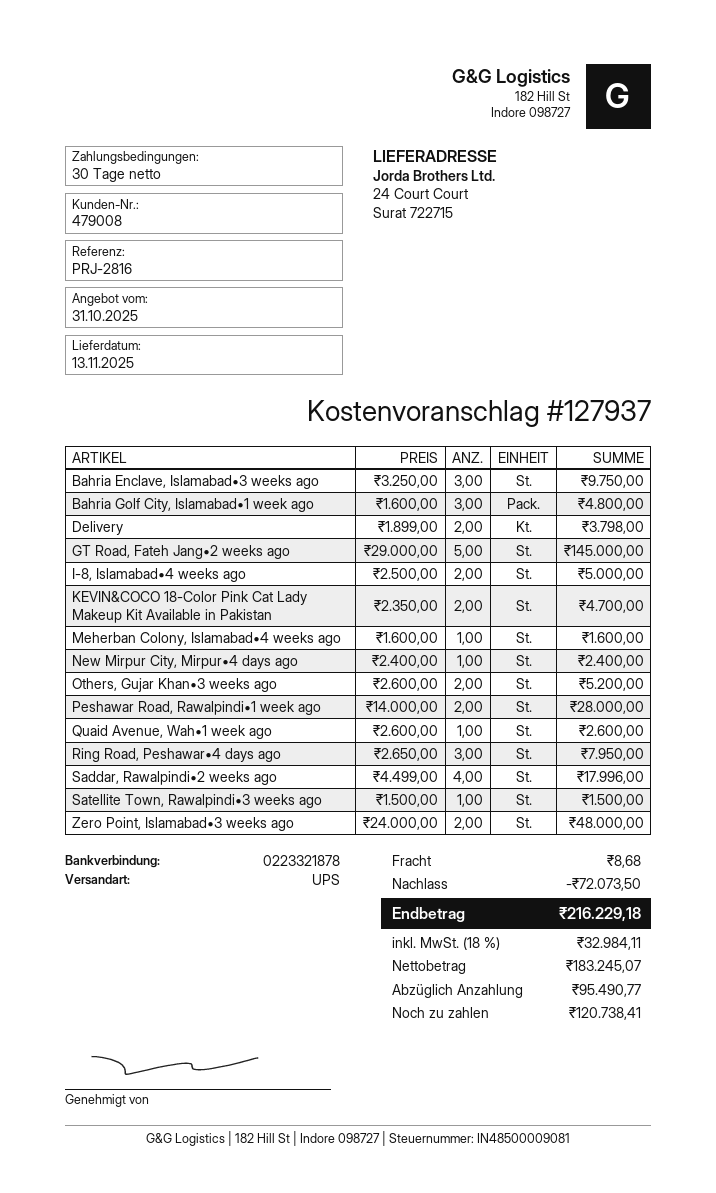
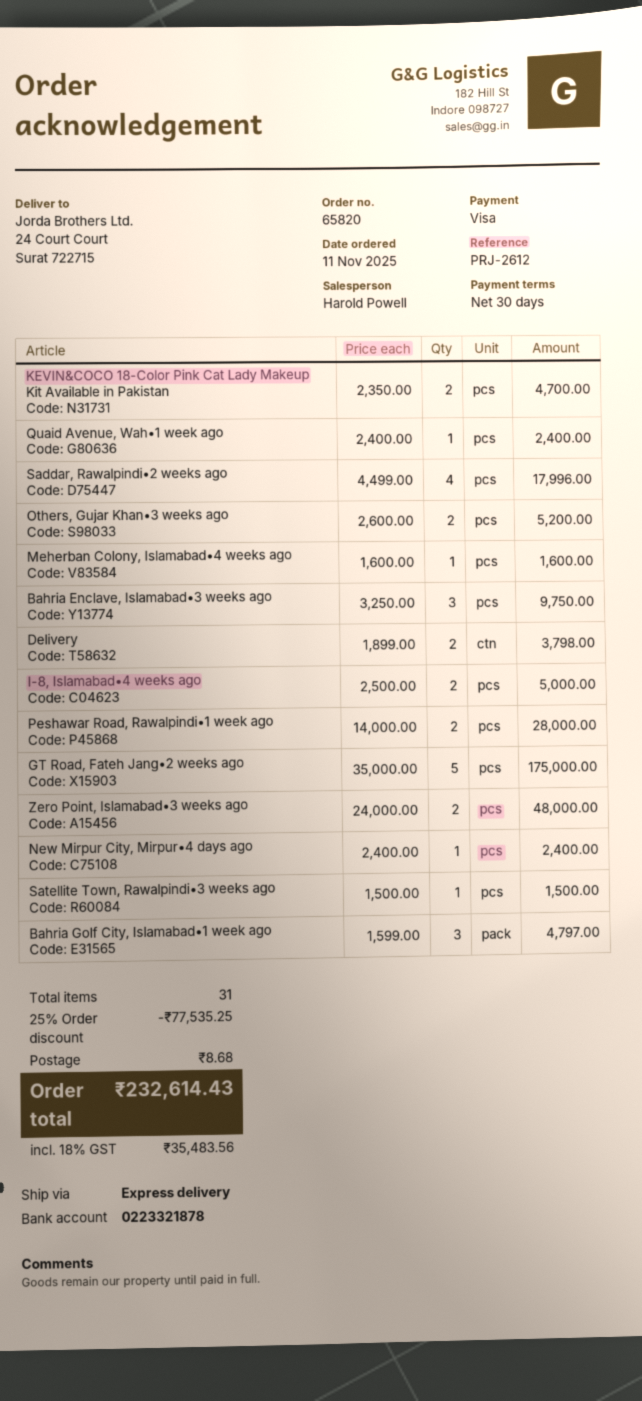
reference: PRJ-2816 -> PRJ-2612
shipping method: UPS -> express
Bahria Golf City, Islamabad•1 week ago: 3 x 1600.00 = 4800.00 -> 3 x 1599.00 = 4797.00
GT Road, Fateh Jang•2 weeks ago: 5 x 29000.00 = 145000.00 -> 5 x 35000.00 = 175000.00
Quaid Avenue, Wah•1 week ago: 1 x 2600.00 = 2600.00 -> 1 x 2400.00 = 2400.00
Ring Road, Peshawar•4 days ago: 3 x 2650.00 = 7950.00 -> none
discount: 72073.50 -> 77535.25
tax: 18% = 32984.11 -> 18% = 35483.56
total: 216229.18 -> 232614.43

